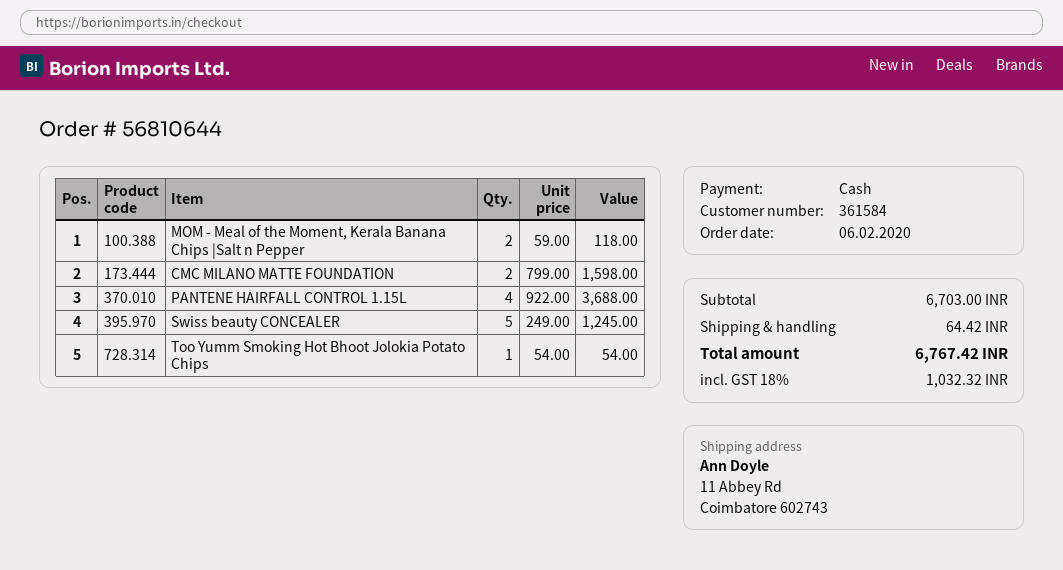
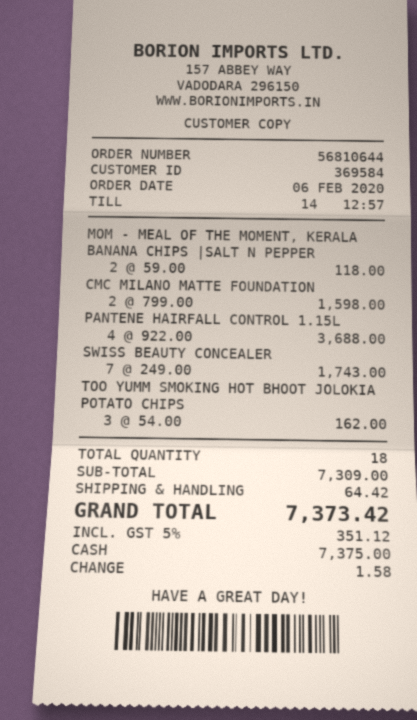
customer number: 361584 -> 369584
Swiss beauty CONCEALER: 5 x 249.00 = 1245.00 -> 7 x 249.00 = 1743.00
Too Yumm Smoking Hot Bhoot Jolokia Potato Chips: 1 x 54.00 = 54.00 -> 3 x 54.00 = 162.00
subtotal: 6703.00 -> 7309.00
tax: 18% = 1032.32 -> 5% = 351.12
total: 6767.42 -> 7373.42

